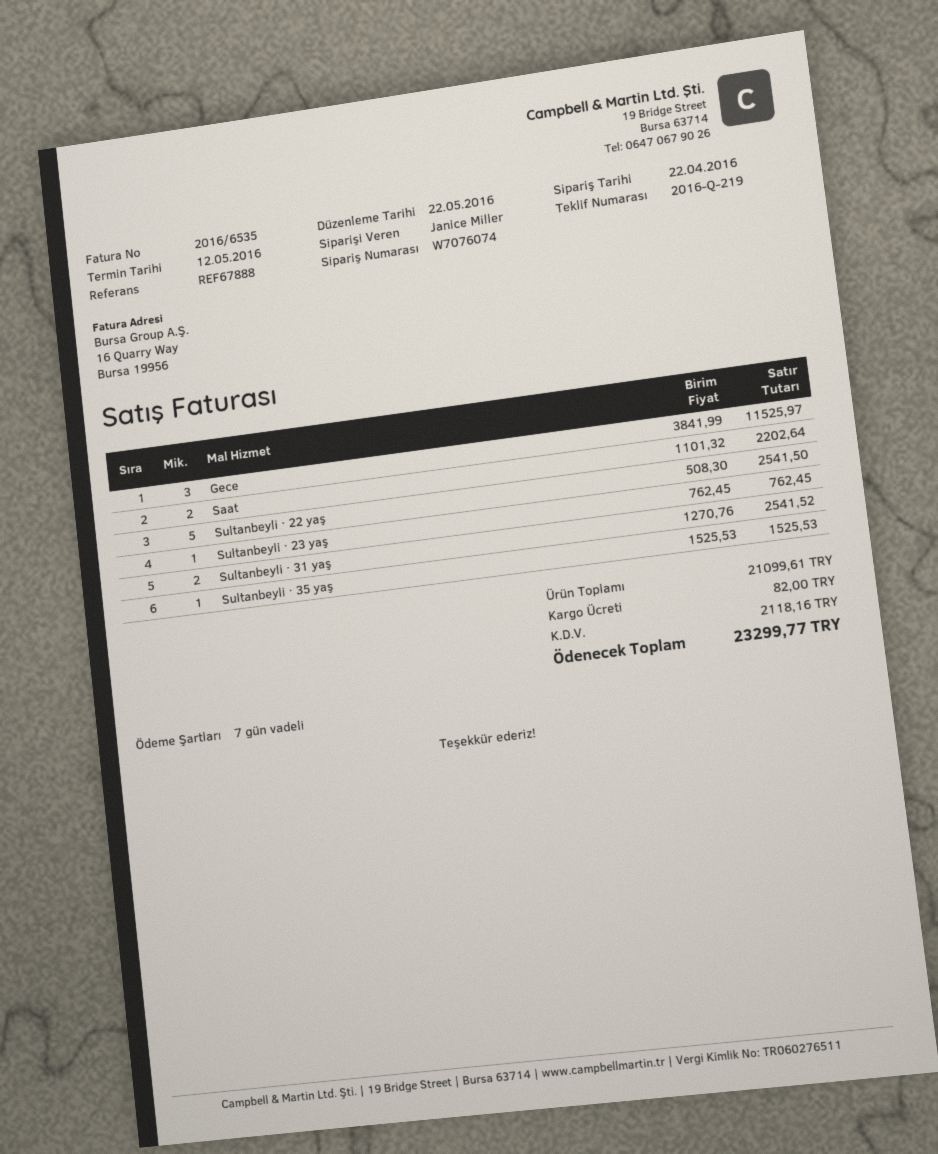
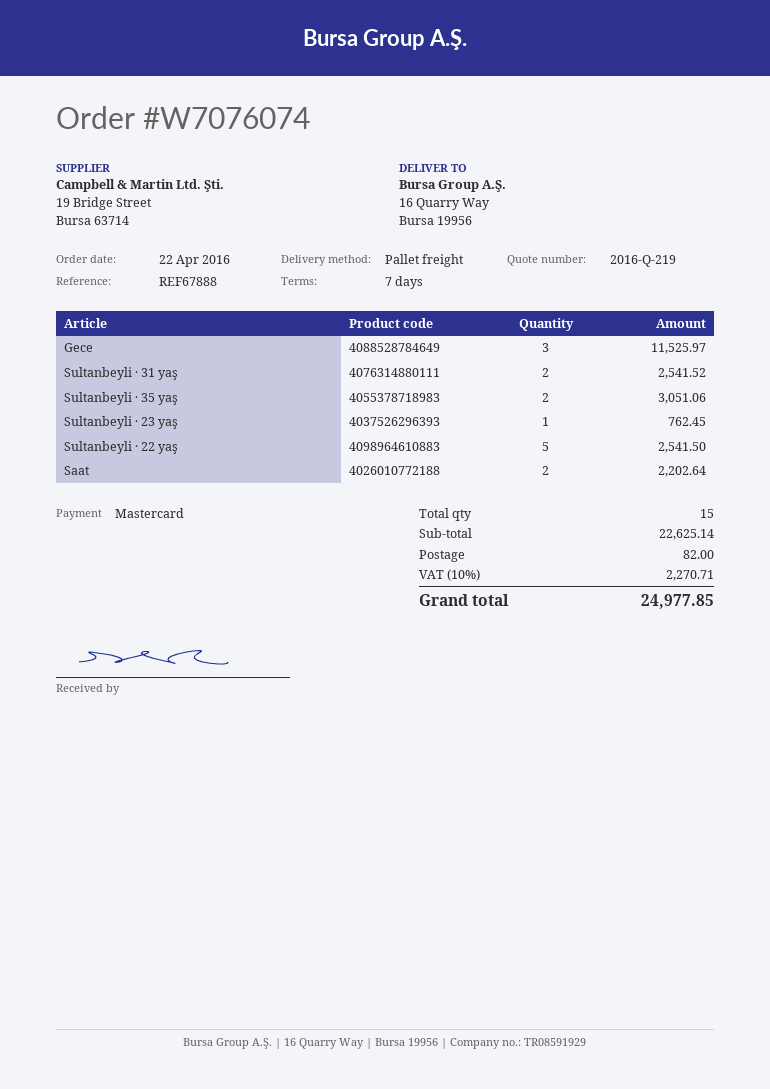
Sultanbeyli · 35 yaş: 1 for 1525.53 -> 2 for 3051.06
subtotal: 21099.61 -> 22625.14
tax: 2118.16 -> 2270.71
total: 23299.77 -> 24977.85

